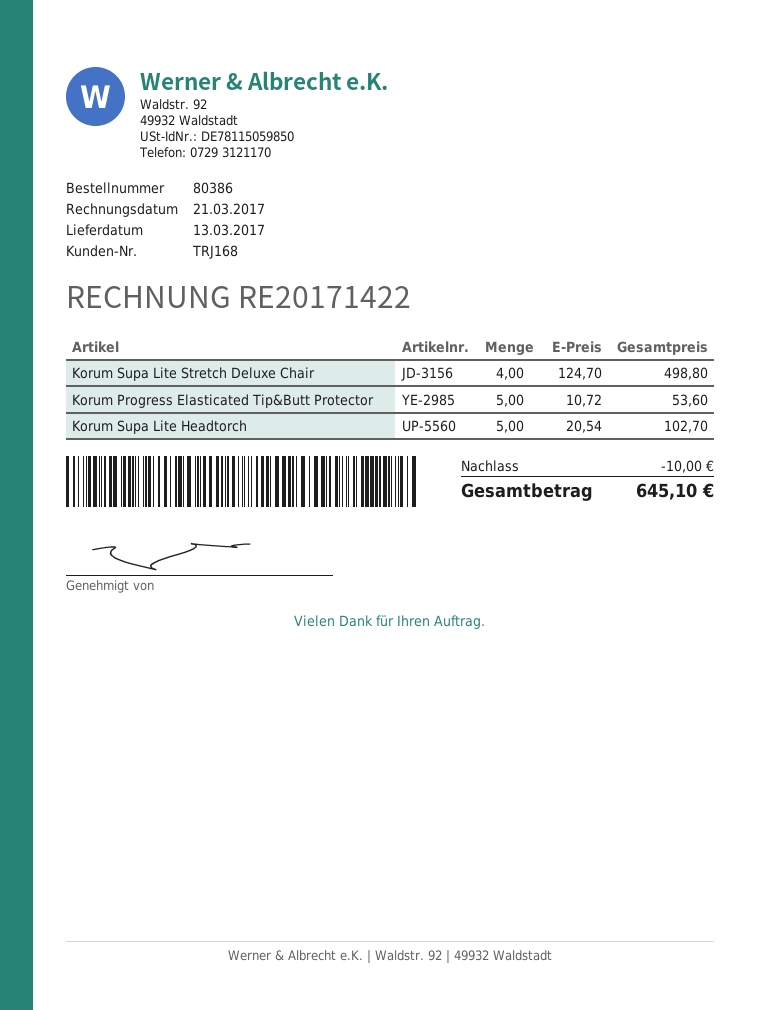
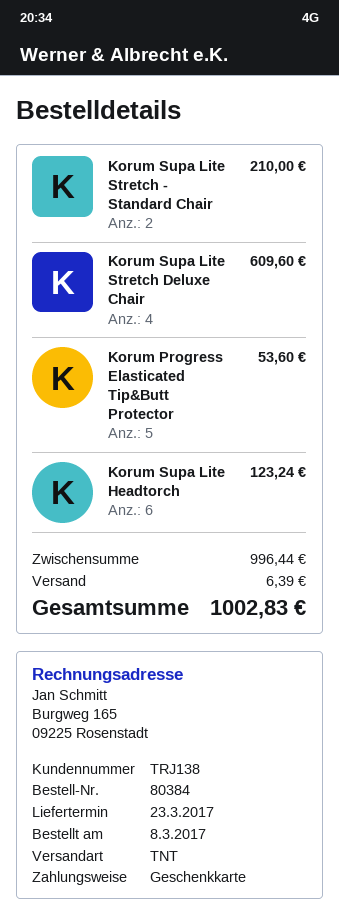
order number: 80386 -> 80384
delivery date: 2017-03-13 -> 2017-03-23
customer number: TRJ168 -> TRJ138
Korum Supa Lite Stretch Deluxe Chair: 4 for 498.80 -> 4 for 609.60
Korum Supa Lite Headtorch: 5 for 102.70 -> 6 for 123.24
Korum Supa Lite Stretch - Standard Chair: none -> 2 for 210.00
discount: 10.00 -> none
shipping: none -> 6.39
total: 645.10 -> 1002.83

